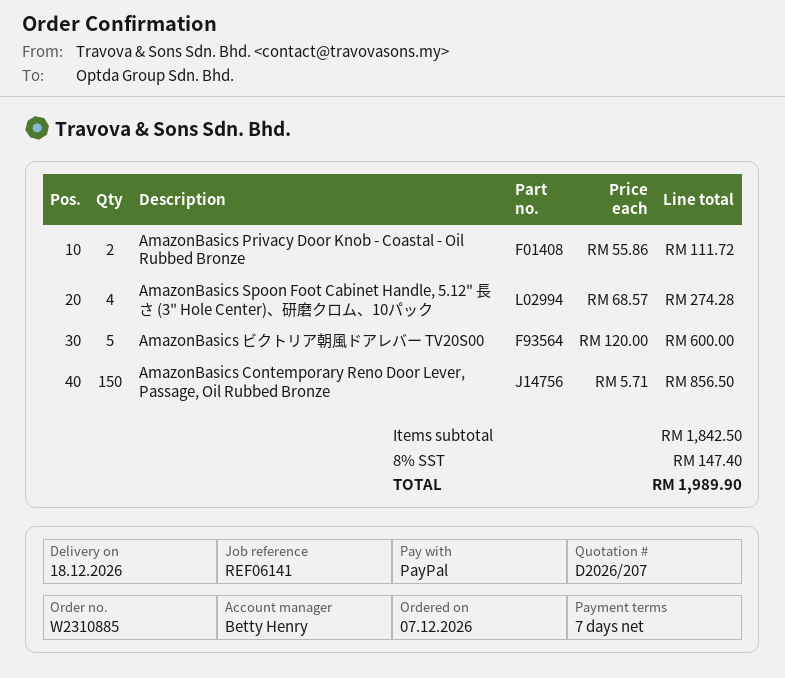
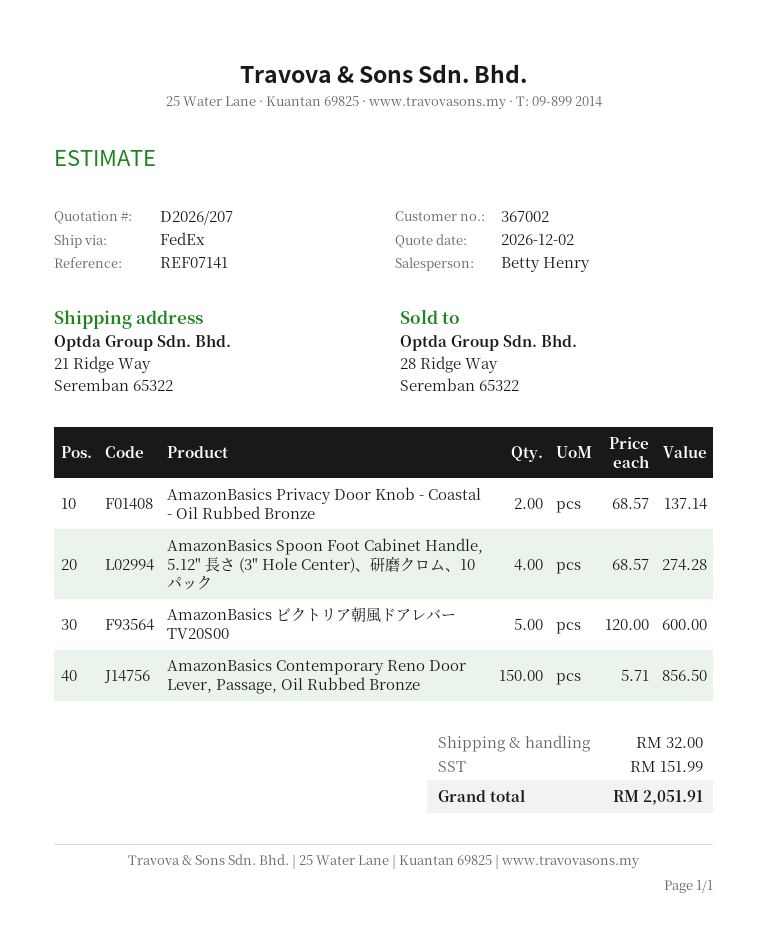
reference: REF06141 -> REF07141
AmazonBasics Privacy Door Knob - Coastal - Oil Rubbed Bronze: 2 x 55.86 = 111.72 -> 2 x 68.57 = 137.14
shipping: none -> 32.00
tax: 147.40 -> 151.99
total: 1989.90 -> 2051.91

